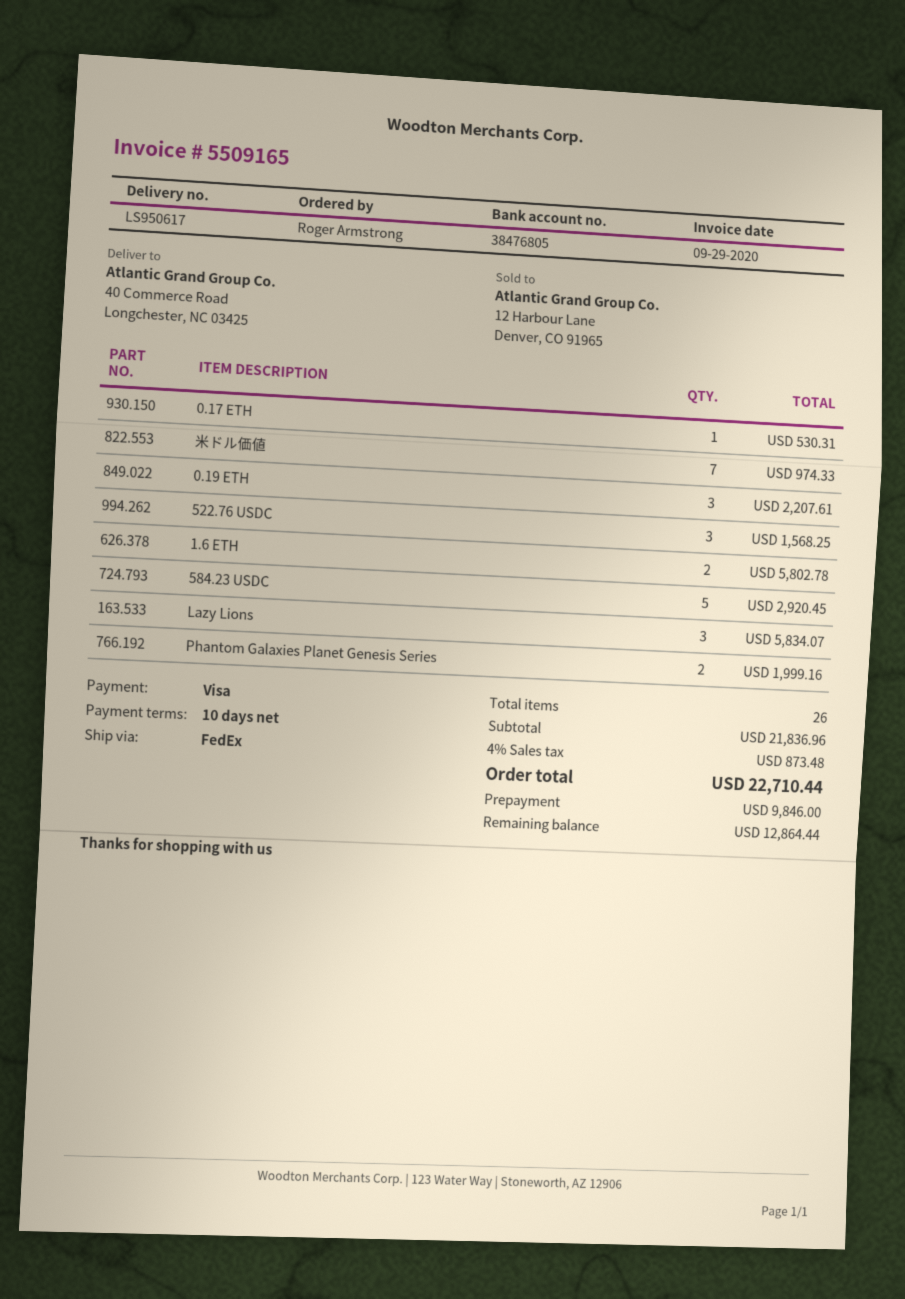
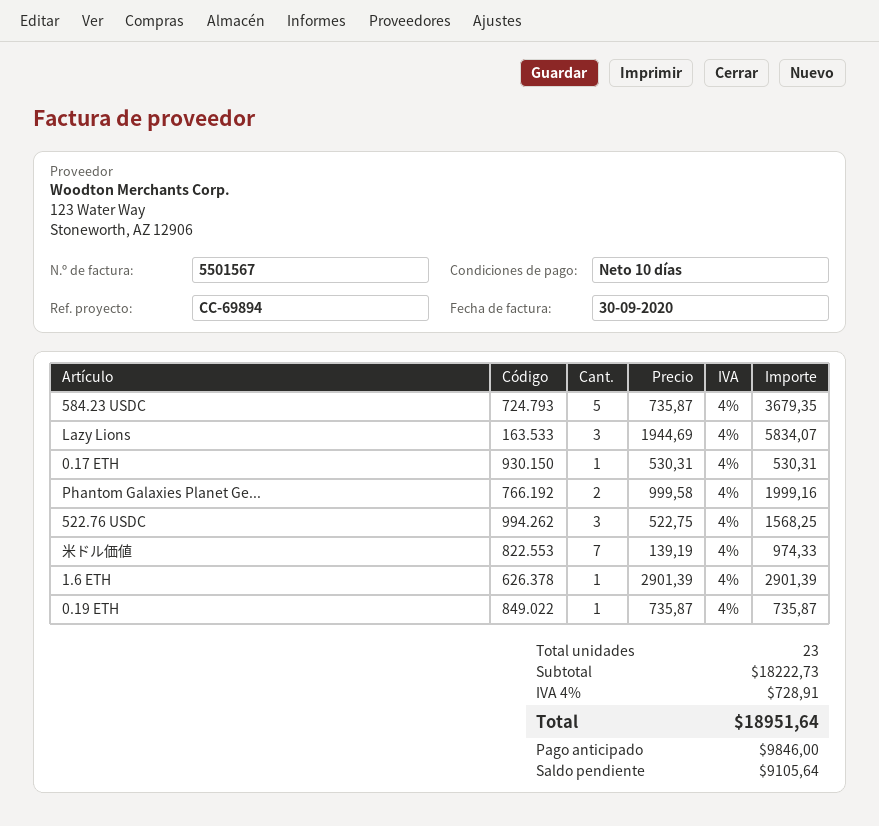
invoice number: 5509165 -> 5501567
invoice date: 2020-09-29 -> 2020-09-30
0.19 ETH: 3 for 2207.61 -> 1 for 735.87
1.6 ETH: 2 for 5802.78 -> 1 for 2901.39
584.23 USDC: 5 for 2920.45 -> 5 for 3679.35
total quantity: 26 -> 23
subtotal: 21836.96 -> 18222.73
tax: 4% = 873.48 -> 4% = 728.91
total: 22710.44 -> 18951.64
balance: 12864.44 -> 9105.64

